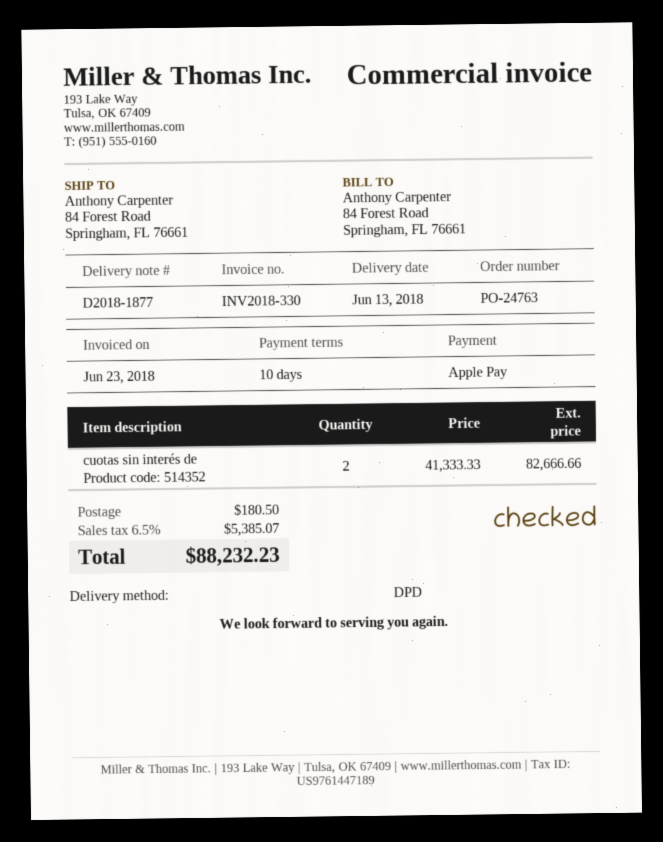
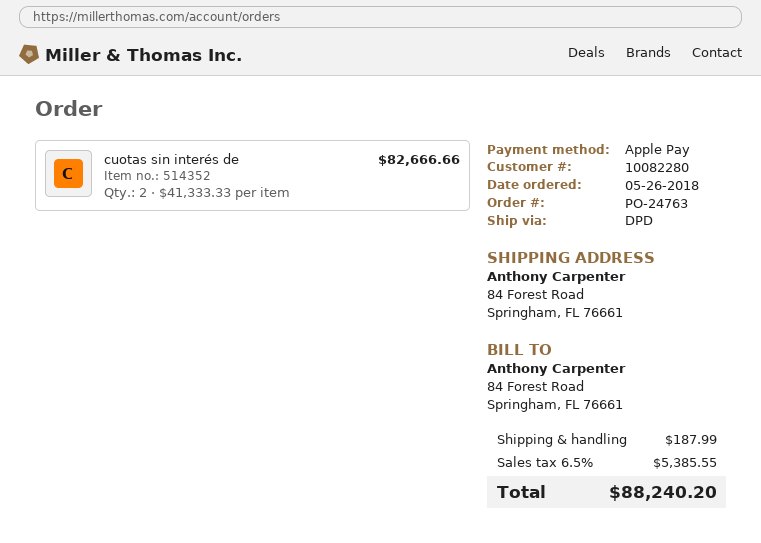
shipping: 180.50 -> 187.99
tax: 6.5% = 5385.07 -> 6.5% = 5385.55
total: 88232.23 -> 88240.20

